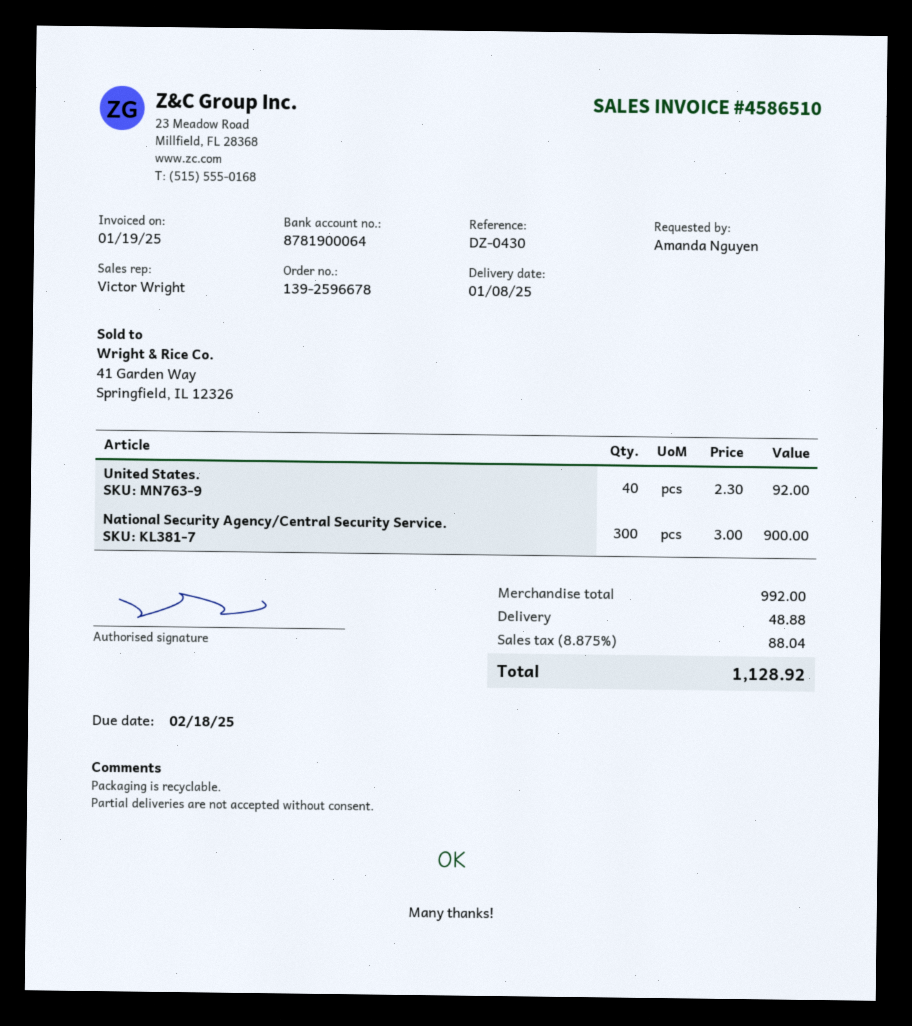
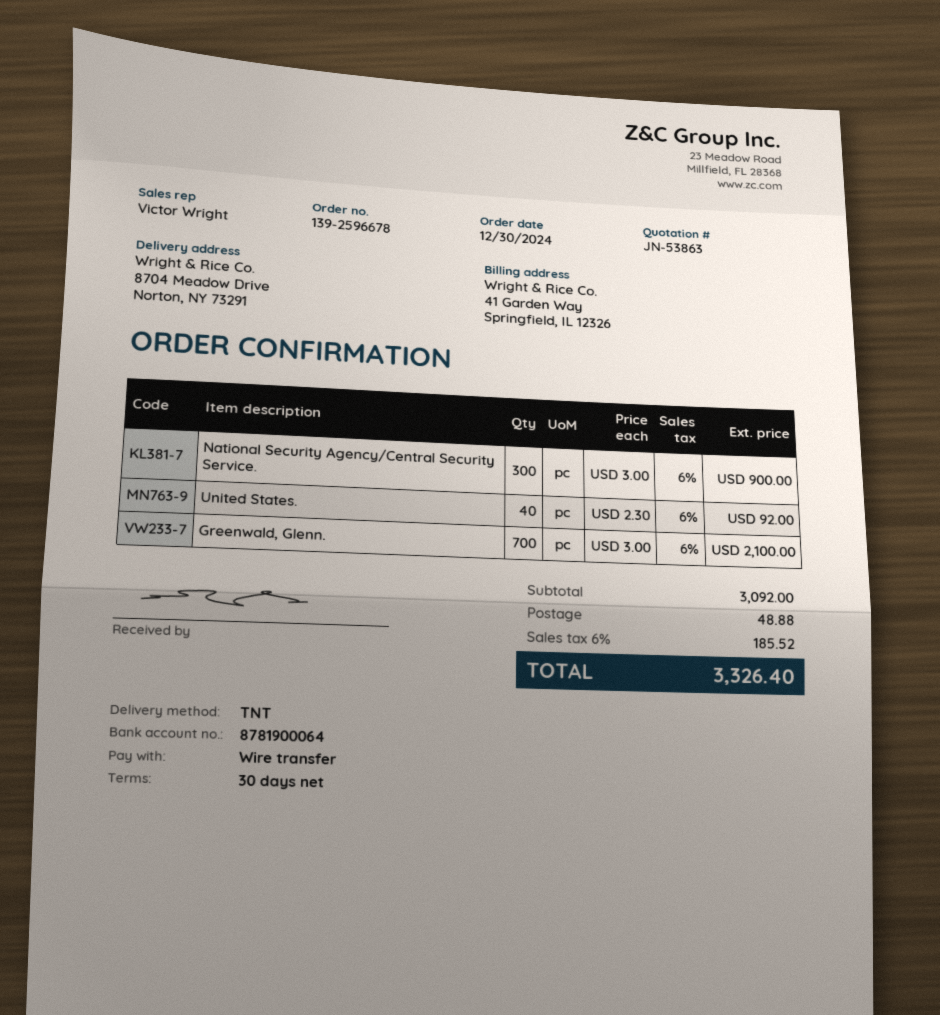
Greenwald, Glenn.: none -> 700 x 3.00 = 2100.00
subtotal: 992.00 -> 3092.00
tax: 8.875% = 88.04 -> 6% = 185.52
total: 1128.92 -> 3326.40

